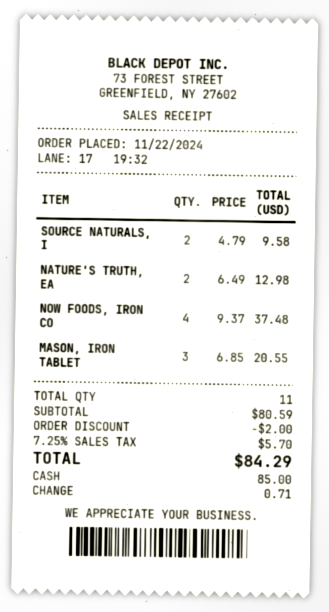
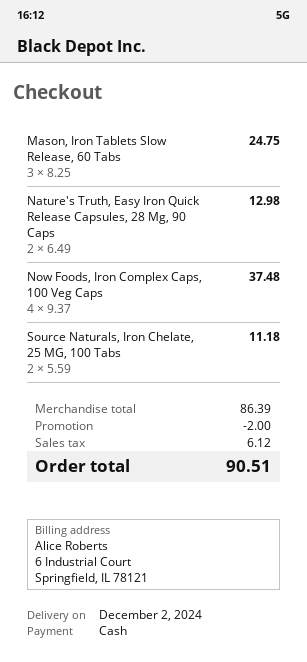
SOURCE NATURALS, I: 2 x 4.79 = 9.58 -> 2 x 5.59 = 11.18
MASON, IRON TABLET: 3 x 6.85 = 20.55 -> 3 x 8.25 = 24.75
subtotal: 80.59 -> 86.39
tax: 5.70 -> 6.12
total: 84.29 -> 90.51

